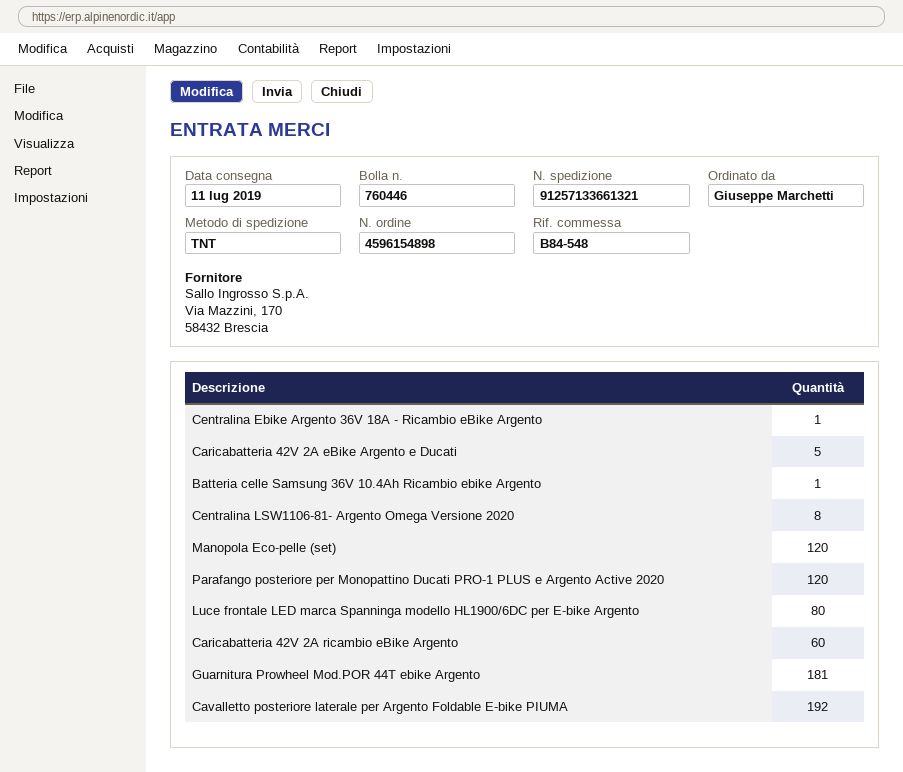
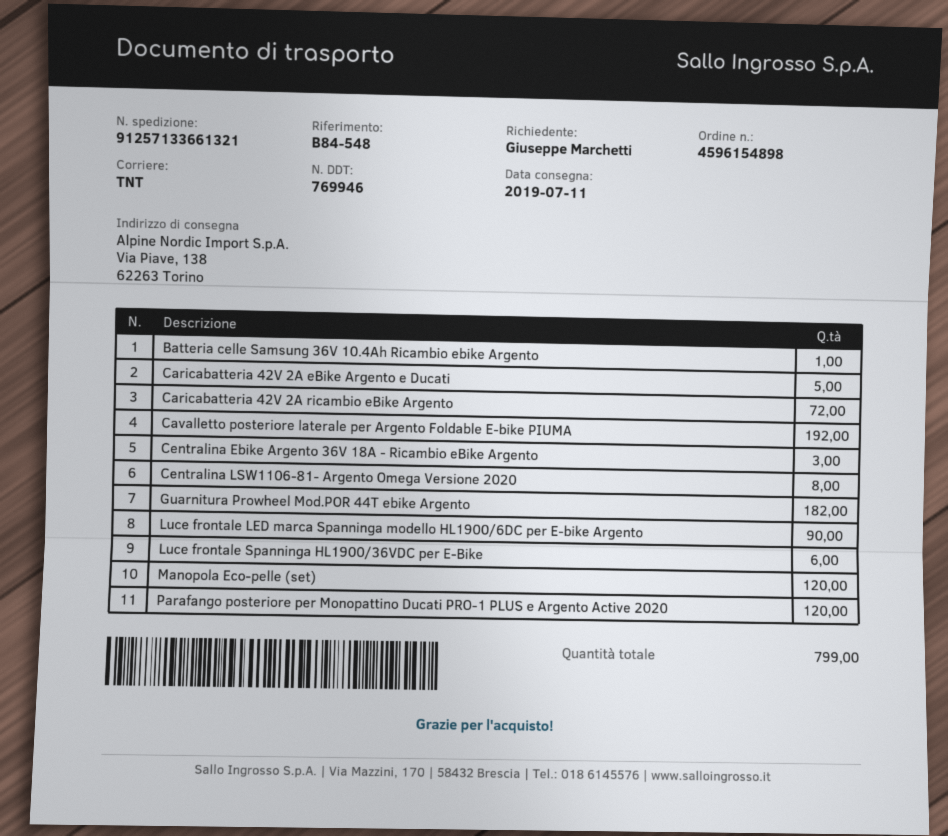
delivery note number: 760446 -> 769946
Centralina Ebike Argento 36V 18A - Ricambio eBike Argento: 1 -> 3
Luce frontale LED marca Spanninga modello HL1900/6DC per E-bike Argento: 80 -> 90
Caricabatteria 42V 2A ricambio eBike Argento: 60 -> 72
Guarnitura Prowheel Mod.POR 44T ebike Argento: 181 -> 182
Luce frontale Spanninga HL1900/36VDC per E-Bike: none -> 6

